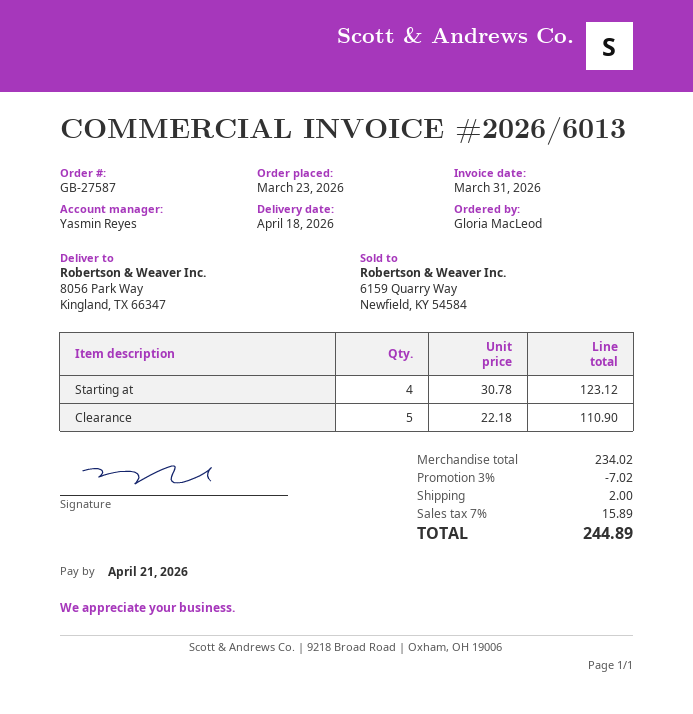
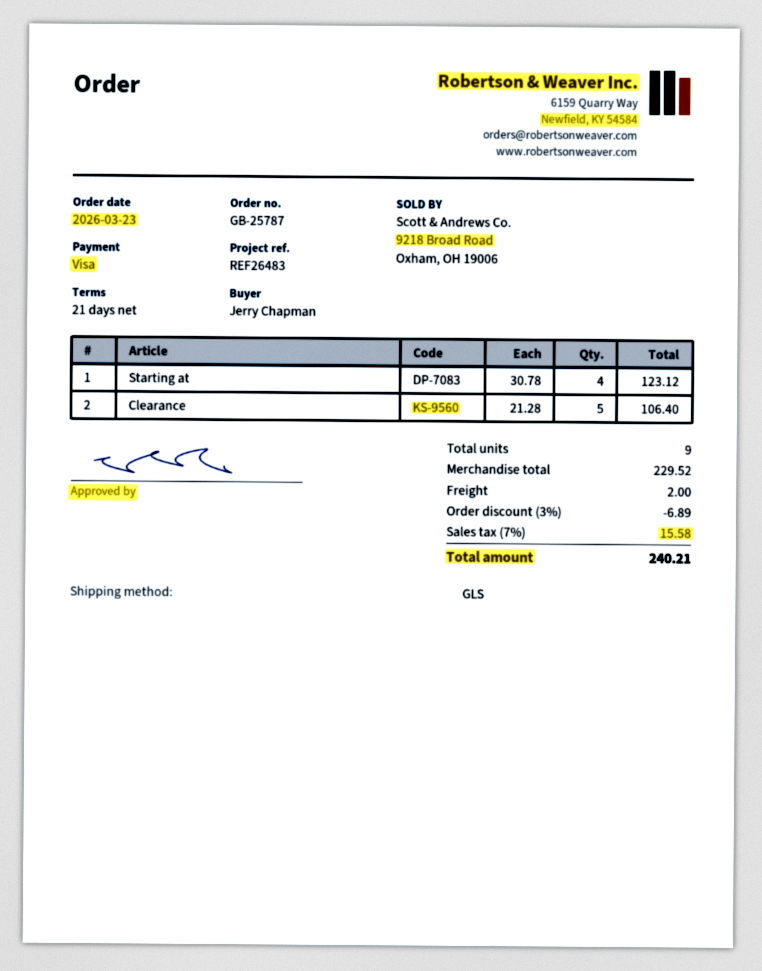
order number: GB-27587 -> GB-25787
ordered by: Gloria MacLeod -> Jerry Chapman
Clearance: 5 x 22.18 = 110.90 -> 5 x 21.28 = 106.40
subtotal: 234.02 -> 229.52
discount: 3% = 7.02 -> 3% = 6.89
tax: 7% = 15.89 -> 7% = 15.58
total: 244.89 -> 240.21

